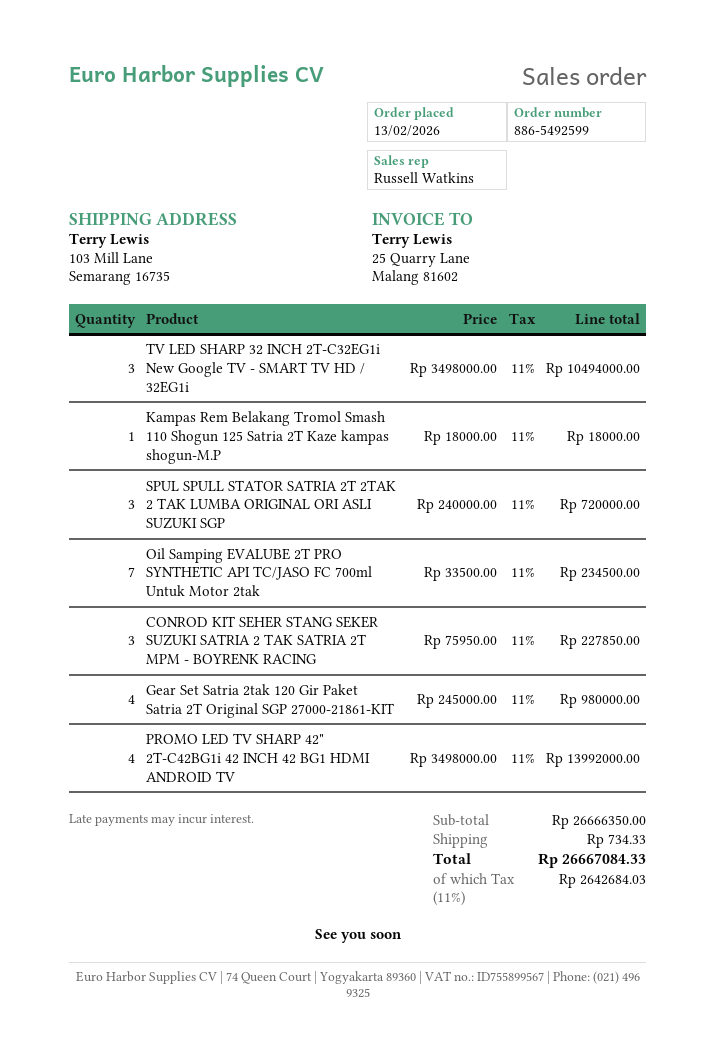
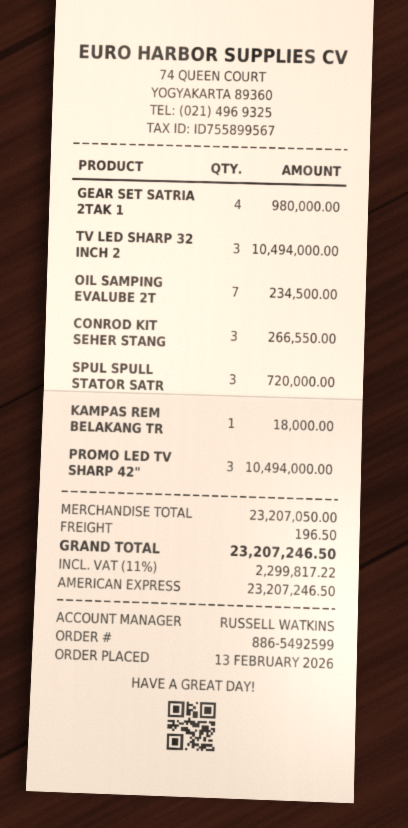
CONROD KIT SEHER STANG SEKER SUZUKI SATRIA 2 TAK SATRIA 2T MPM - BOYRENK RACING: 3 for 227850.00 -> 3 for 266550.00
PROMO LED TV SHARP 42" 2T-C42BG1i 42 INCH 42 BG1 HDMI ANDROID TV: 4 for 13992000.00 -> 3 for 10494000.00
subtotal: 26666350.00 -> 23207050.00
shipping: 734.33 -> 196.50
tax: 11% = 2642684.03 -> 11% = 2299817.22
total: 26667084.33 -> 23207246.50

